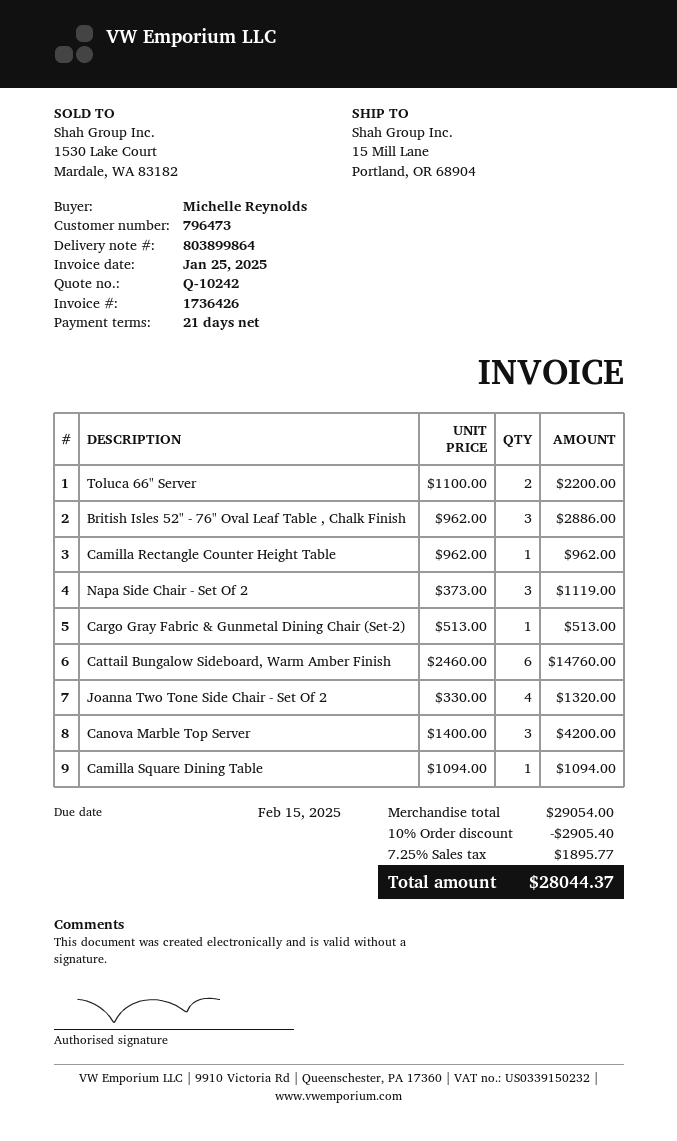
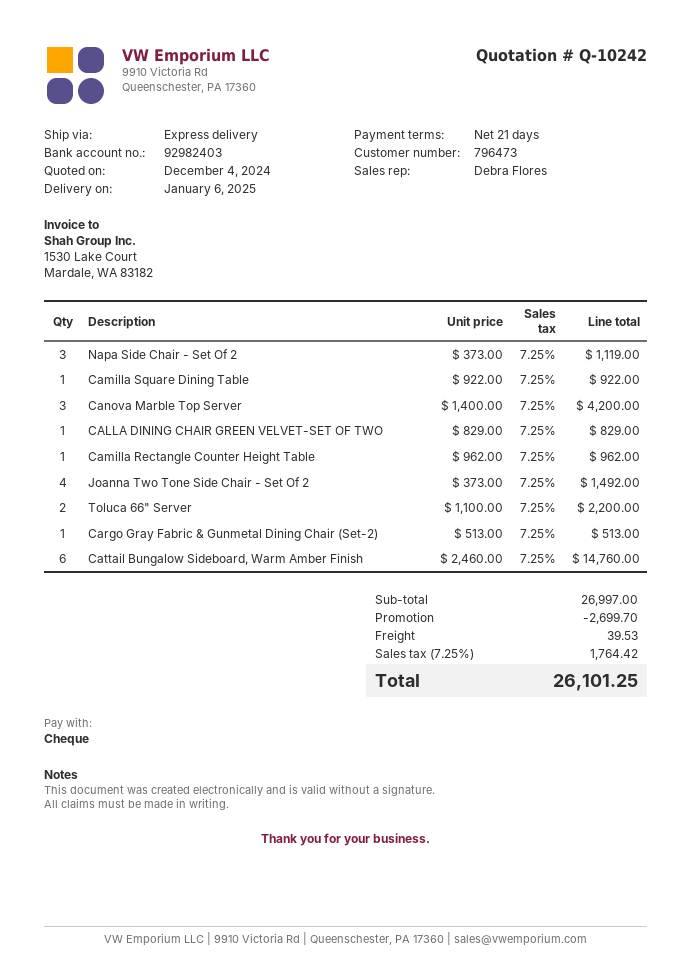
British Isles 52" - 76" Oval Leaf Table , Chalk Finish: 3 x 962.00 = 2886.00 -> none
Joanna Two Tone Side Chair - Set Of 2: 4 x 330.00 = 1320.00 -> 4 x 373.00 = 1492.00
Camilla Square Dining Table: 1 x 1094.00 = 1094.00 -> 1 x 922.00 = 922.00
CALLA DINING CHAIR GREEN VELVET-SET OF TWO: none -> 1 x 829.00 = 829.00
subtotal: 29054.00 -> 26997.00
discount: 2905.40 -> 2699.70
shipping: none -> 39.53
tax: 7.25% = 1895.77 -> 7.25% = 1764.42
total: 28044.37 -> 26101.25

